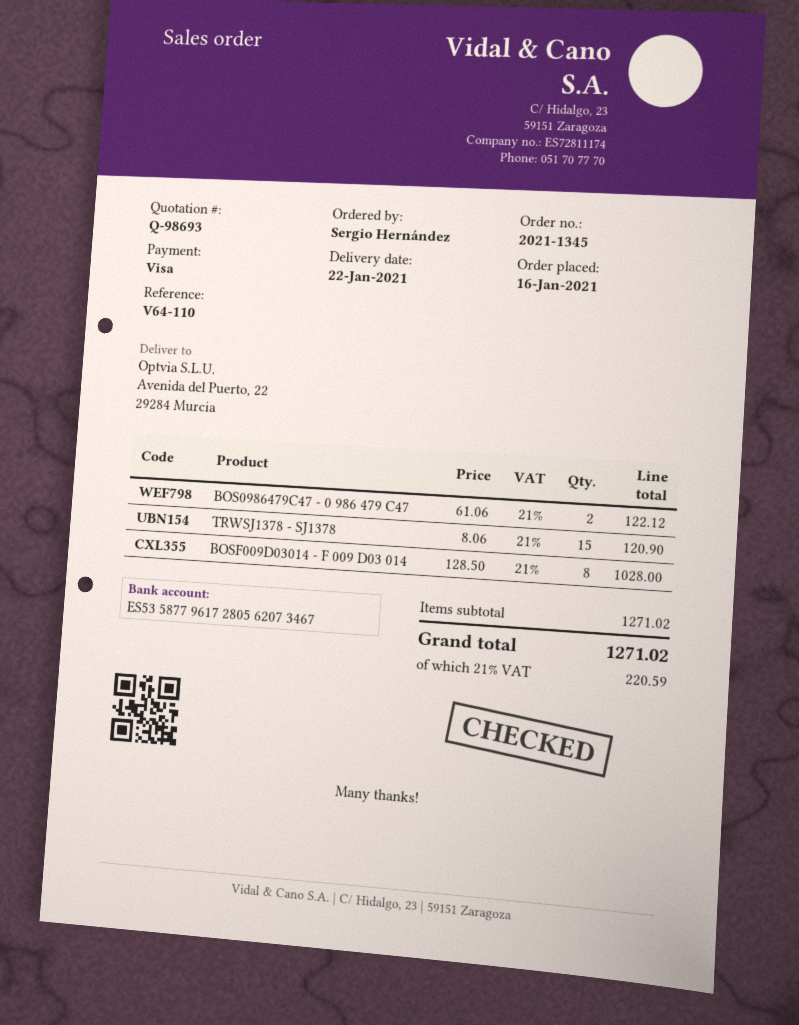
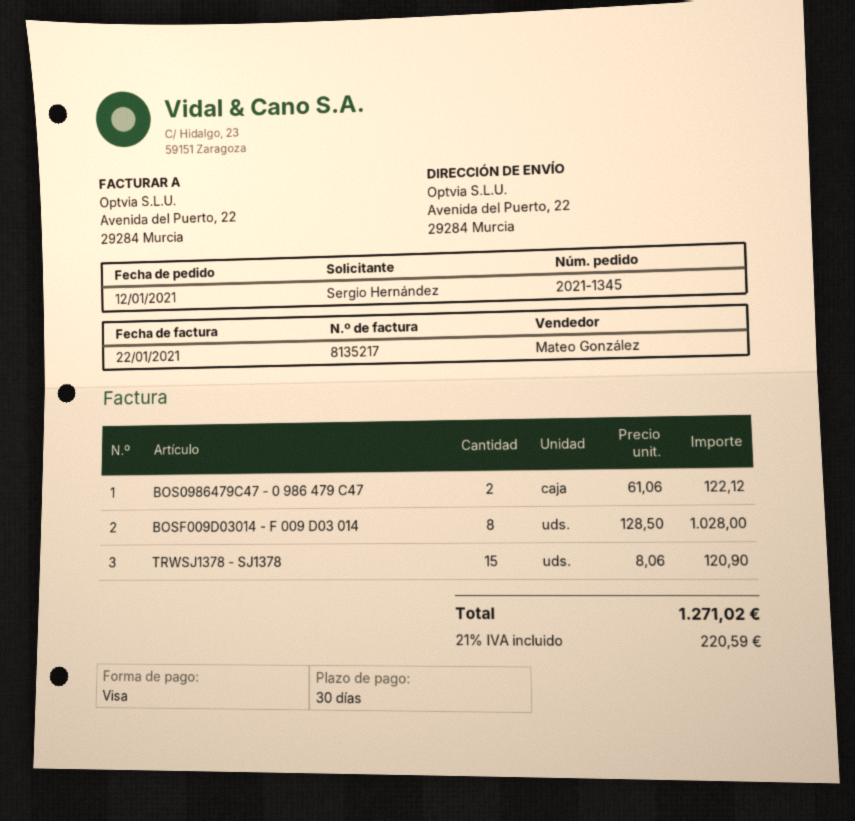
order date: 2021-01-16 -> 2021-01-12

